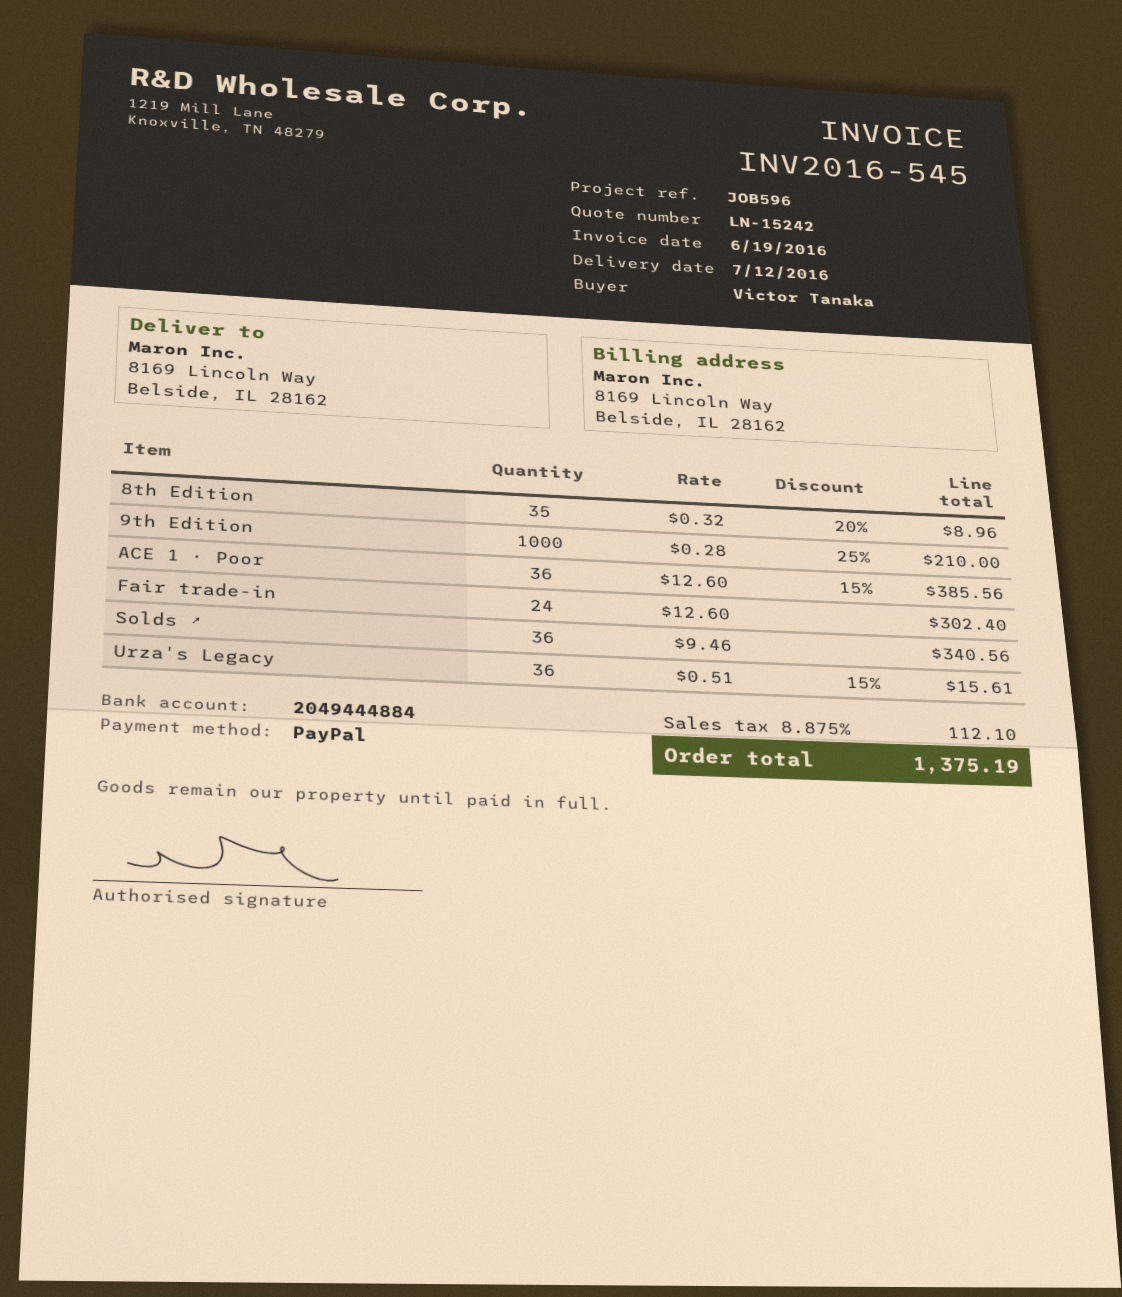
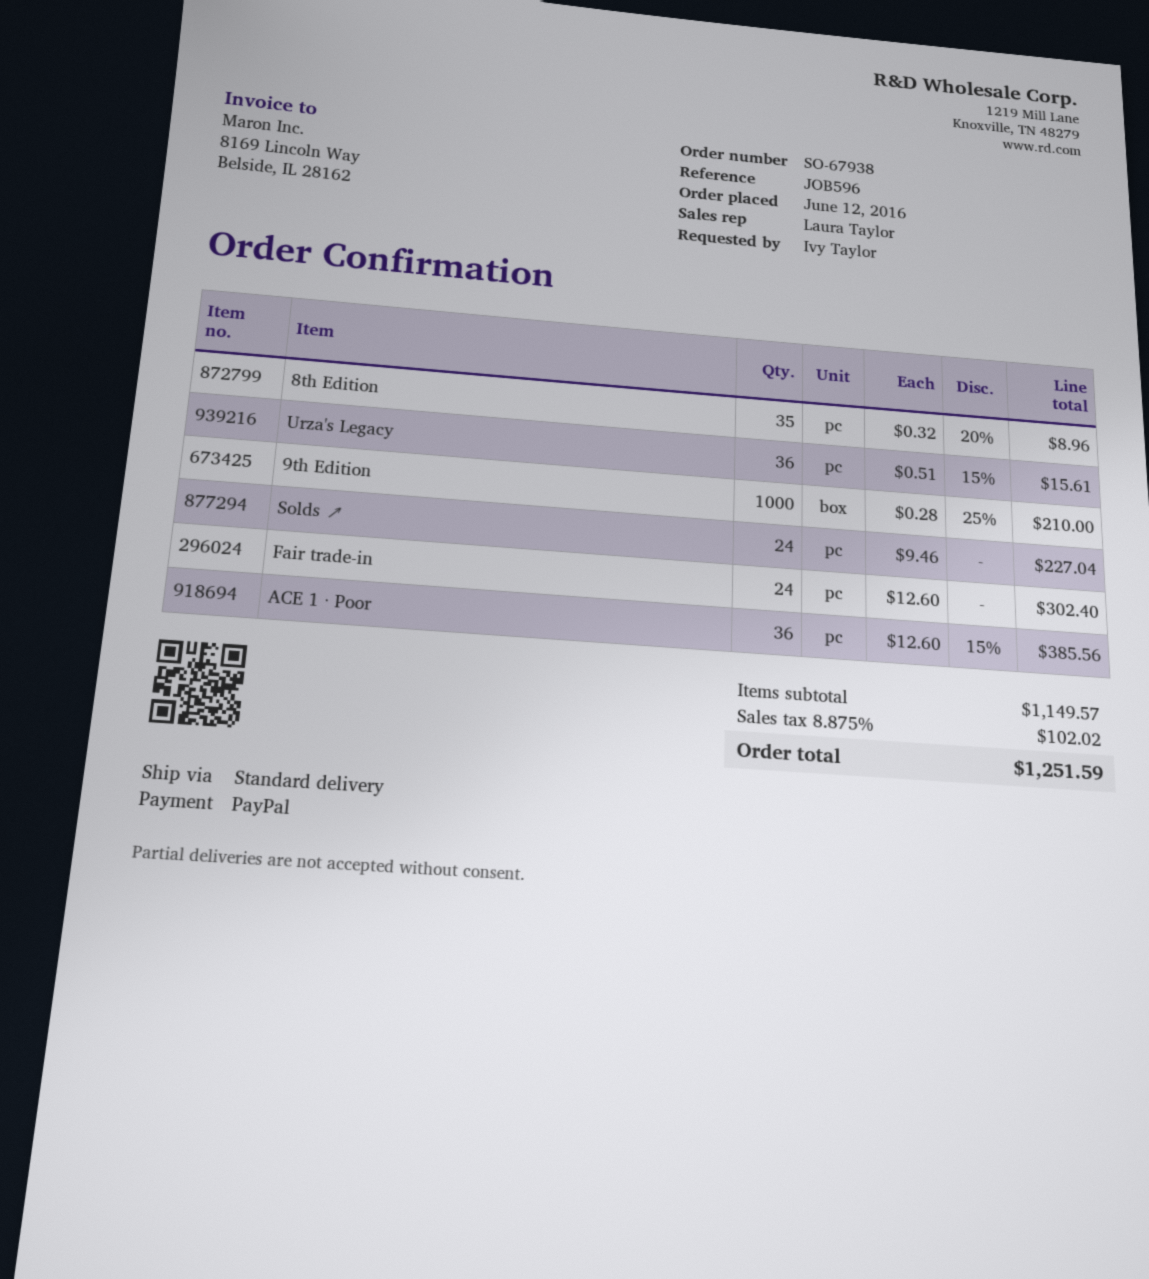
ordered by: Victor Tanaka -> Ivy Taylor
Solds ↗: 36 x 9.46 = 340.56 -> 24 x 9.46 = 227.04
tax: 8.875% = 112.10 -> 8.875% = 102.02
total: 1375.19 -> 1251.59

